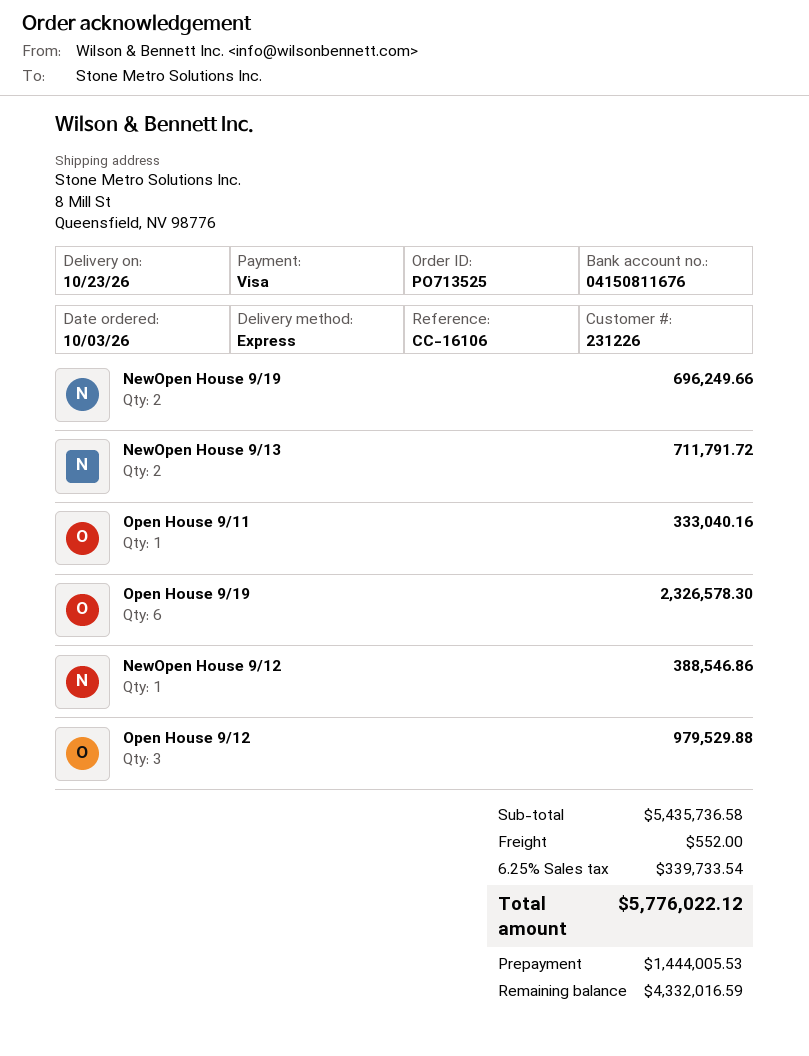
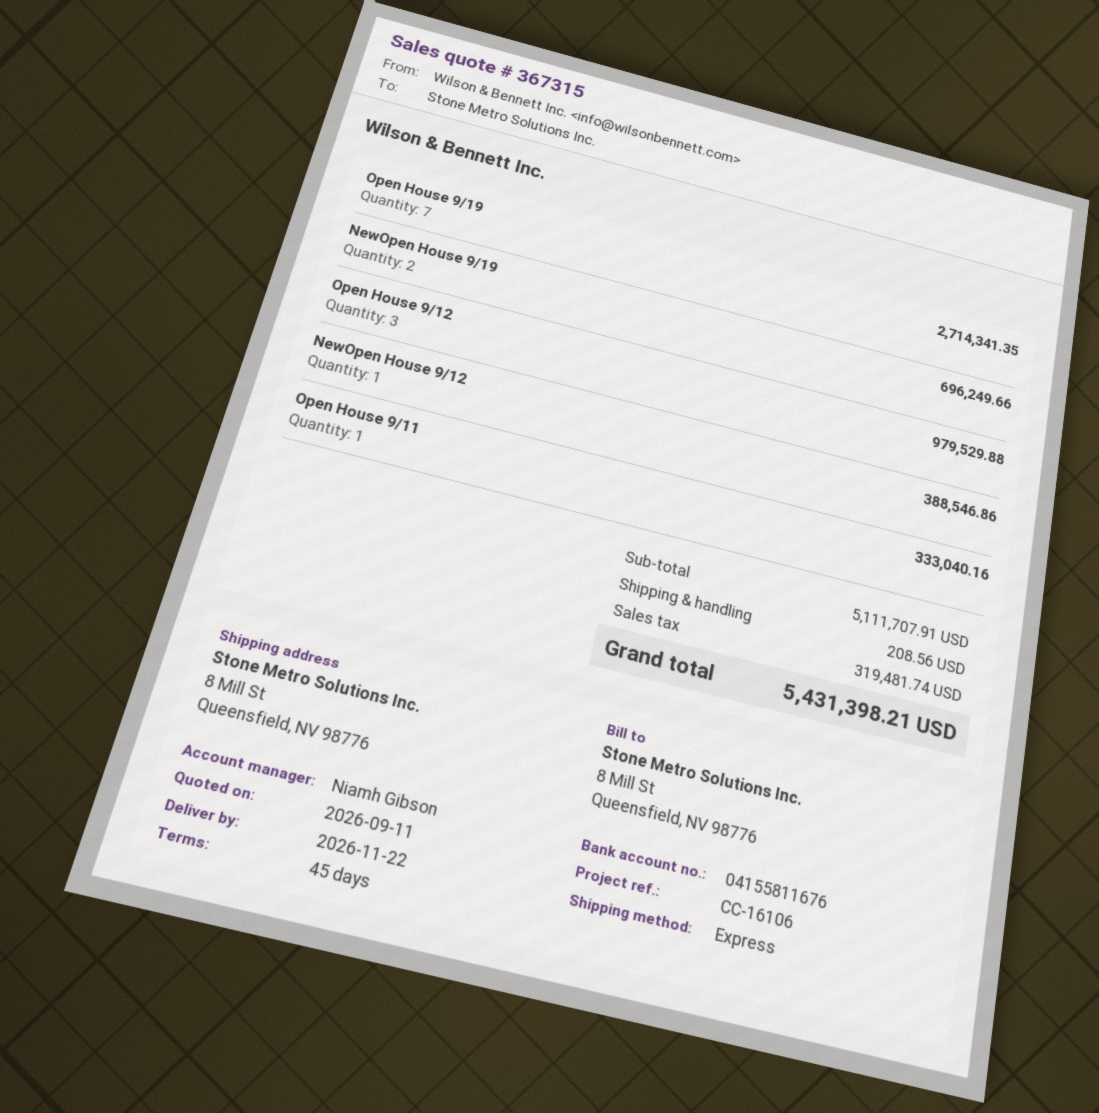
delivery date: 2026-10-23 -> 2026-11-22
bank account: 04150811676 -> 04155811676
NewOpen House 9/13: 2 for 711791.72 -> none
Open House 9/19: 6 for 2326578.30 -> 7 for 2714341.35
subtotal: 5435736.58 -> 5111707.91
shipping: 552.00 -> 208.56
tax: 339733.54 -> 319481.74
total: 5776022.12 -> 5431398.21

